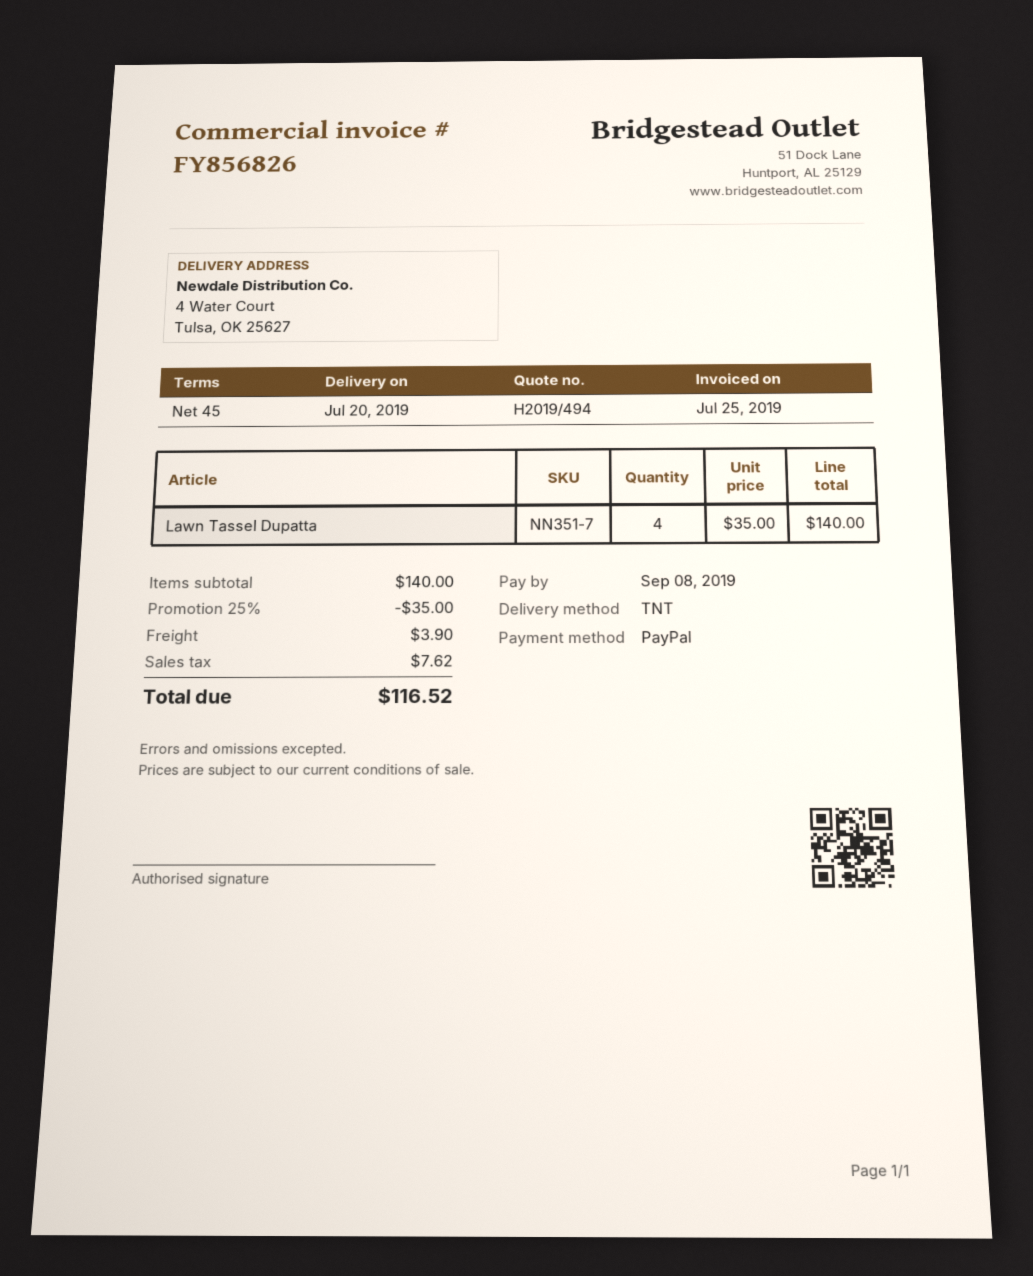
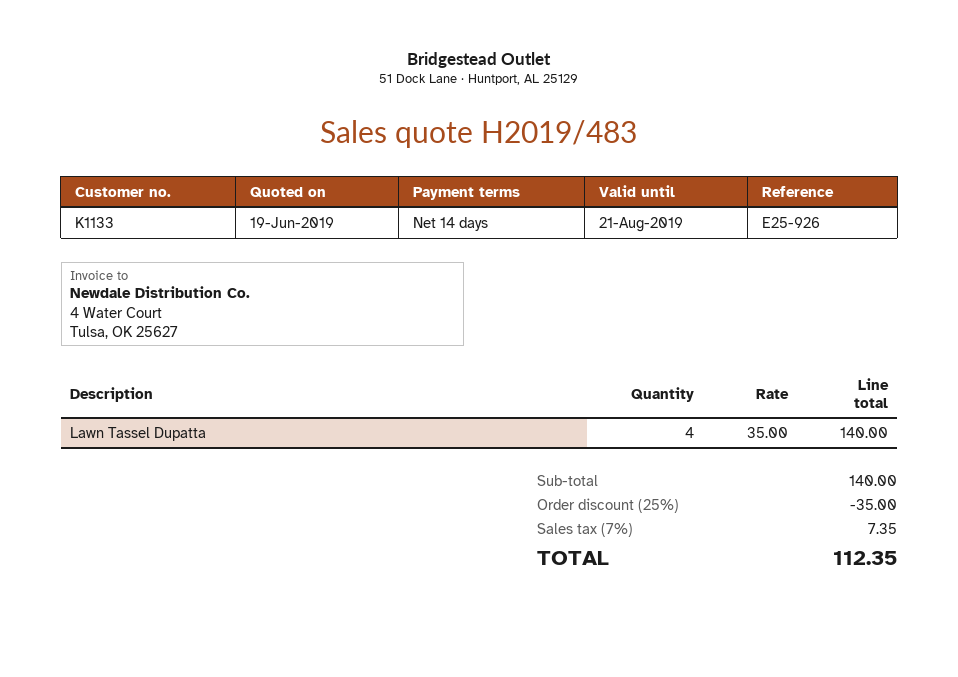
quote number: H2019/494 -> H2019/483
payment terms: 45 days -> 14 days
shipping: 3.90 -> none
tax: 7.62 -> 7.35
total: 116.52 -> 112.35

